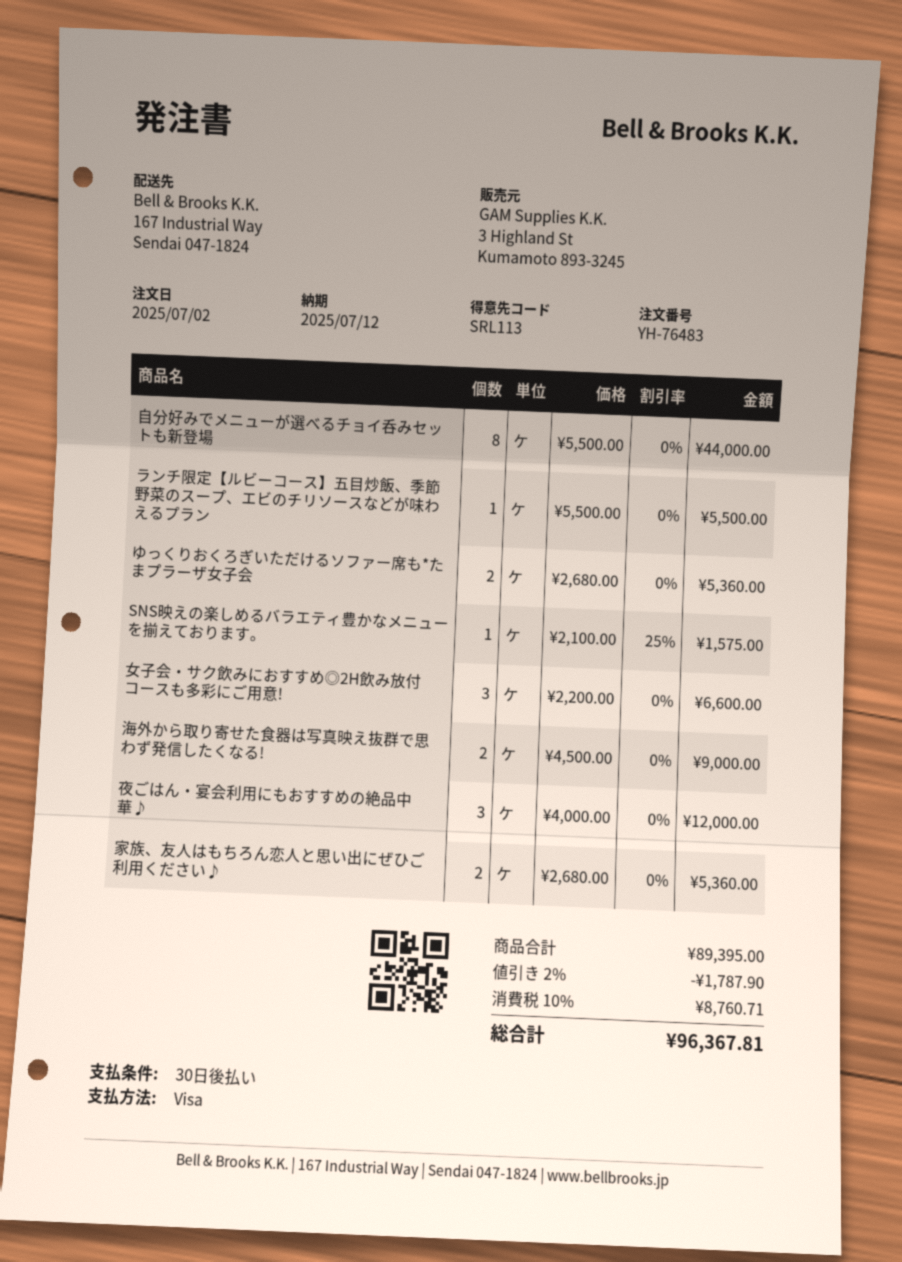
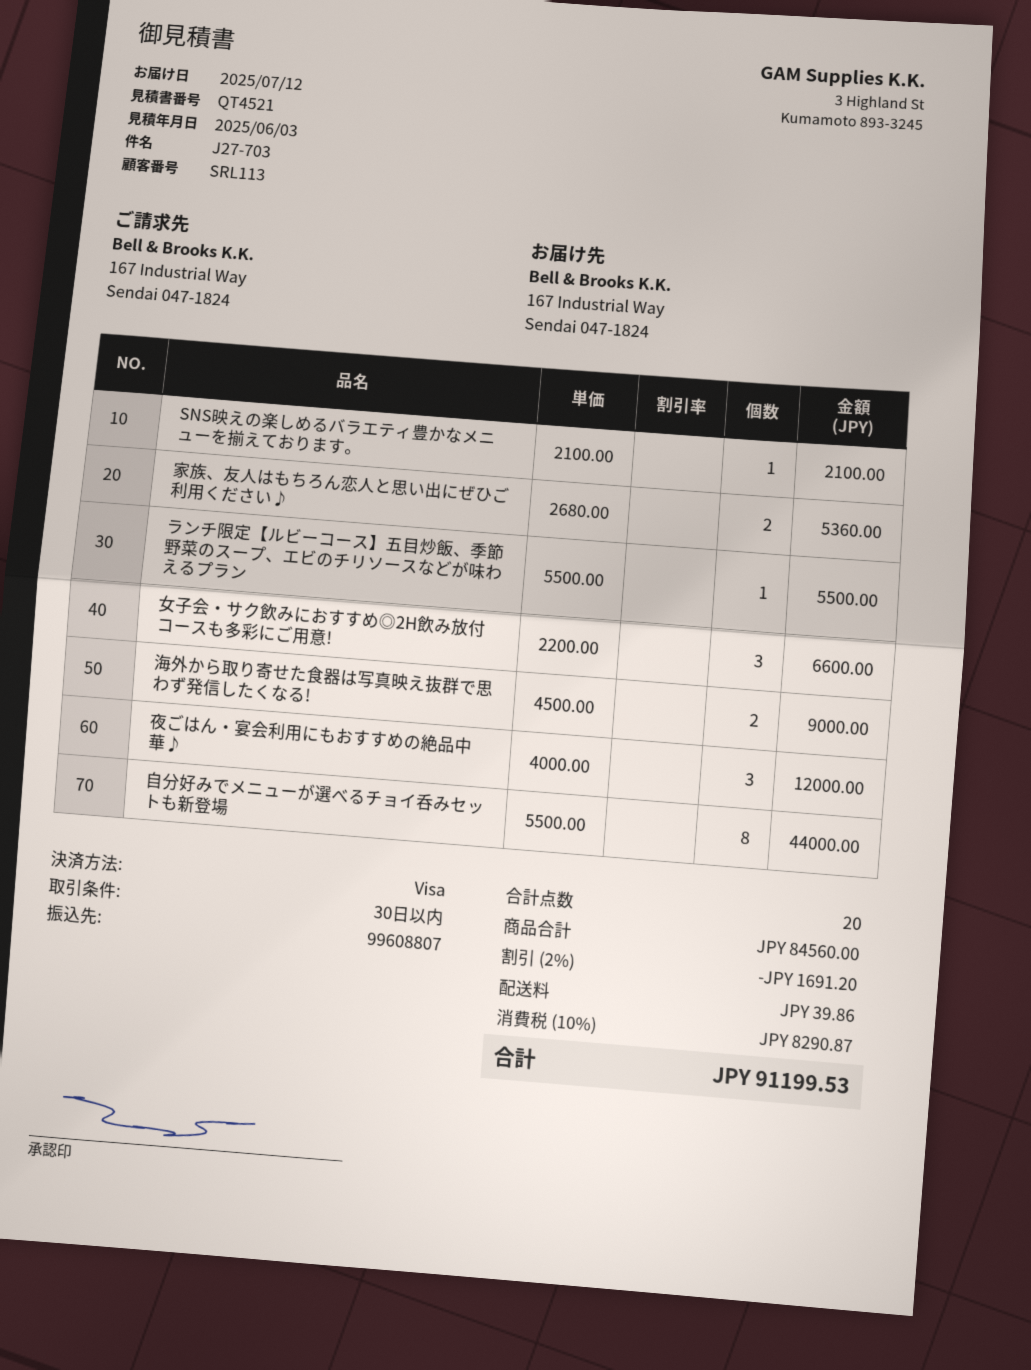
ゆっくりおくろぎいただけるソファー席も*たまプラーザ女子会: 2 x 2680.00 = 5360.00 -> none
SNS映えの楽しめるバラエティ豊かなメニューを揃えております。: 1 x 2100.00 - 25% = 1575.00 -> 1 x 2100.00 = 2100.00
subtotal: 89395.00 -> 84560.00
discount: 2% = 1787.90 -> 2% = 1691.20
shipping: none -> 39.86
tax: 10% = 8760.71 -> 10% = 8290.87
total: 96367.81 -> 91199.53

